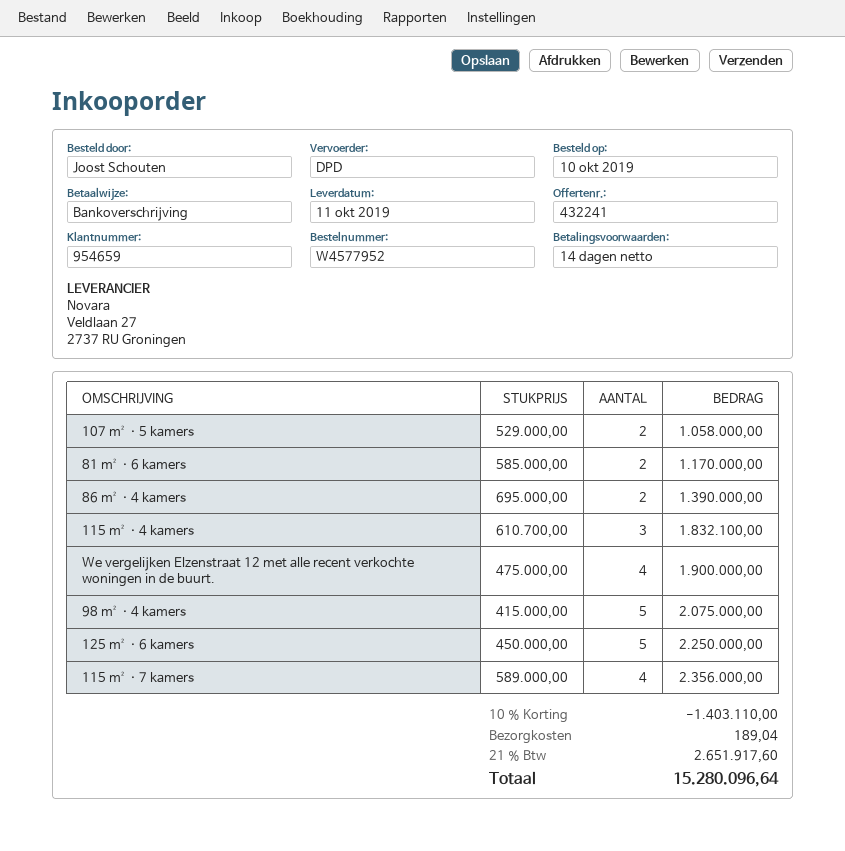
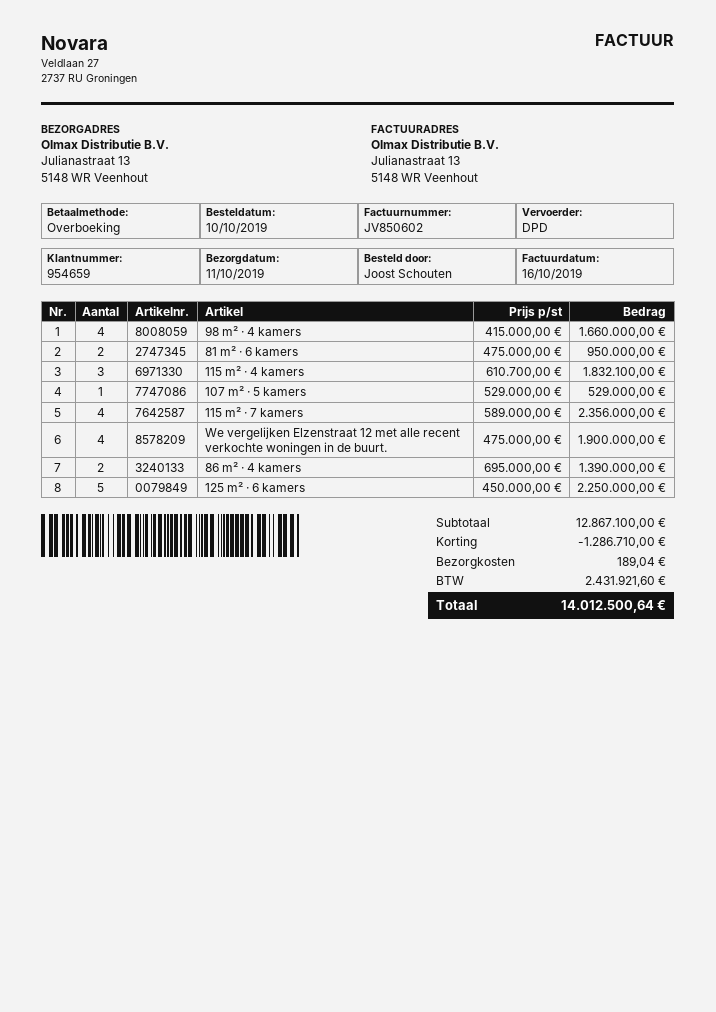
107 m² · 5 kamers: 2 x 529000.00 = 1058000.00 -> 1 x 529000.00 = 529000.00
81 m² · 6 kamers: 2 x 585000.00 = 1170000.00 -> 2 x 475000.00 = 950000.00
98 m² · 4 kamers: 5 x 415000.00 = 2075000.00 -> 4 x 415000.00 = 1660000.00
discount: 1403110.00 -> 1286710.00
tax: 2651917.60 -> 2431921.60
total: 15280096.64 -> 14012500.64

